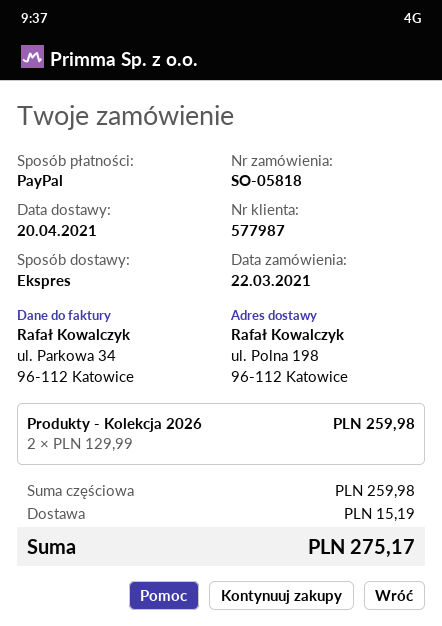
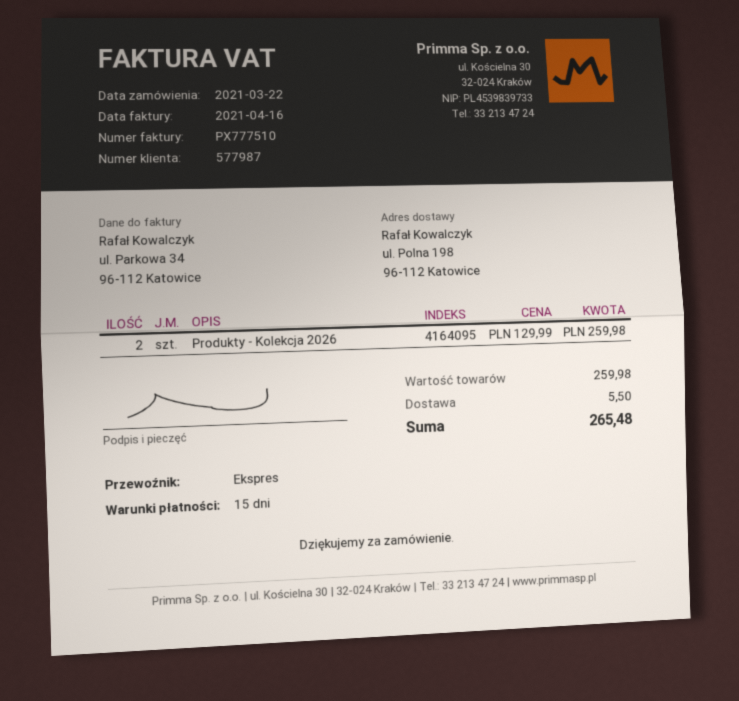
shipping: 15.19 -> 5.50
total: 275.17 -> 265.48

